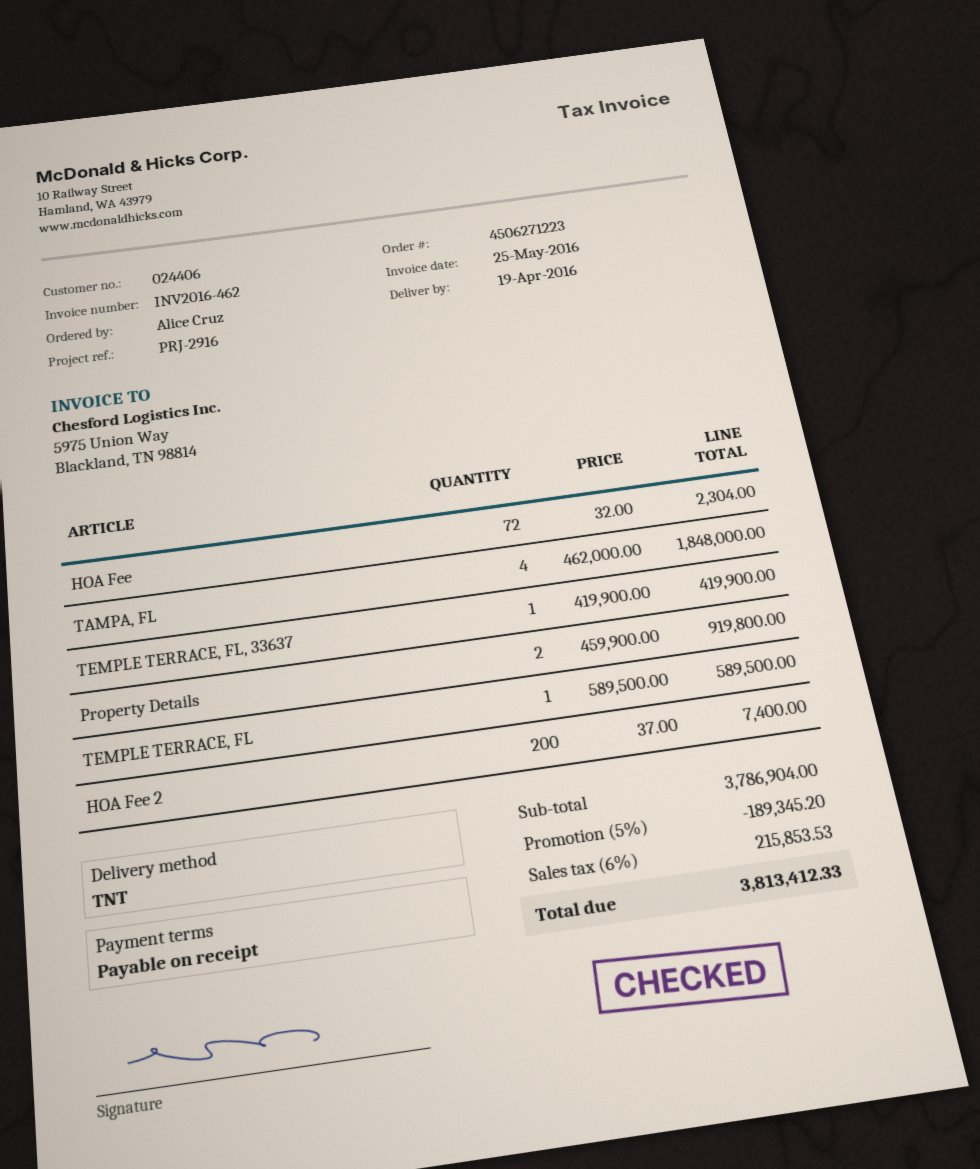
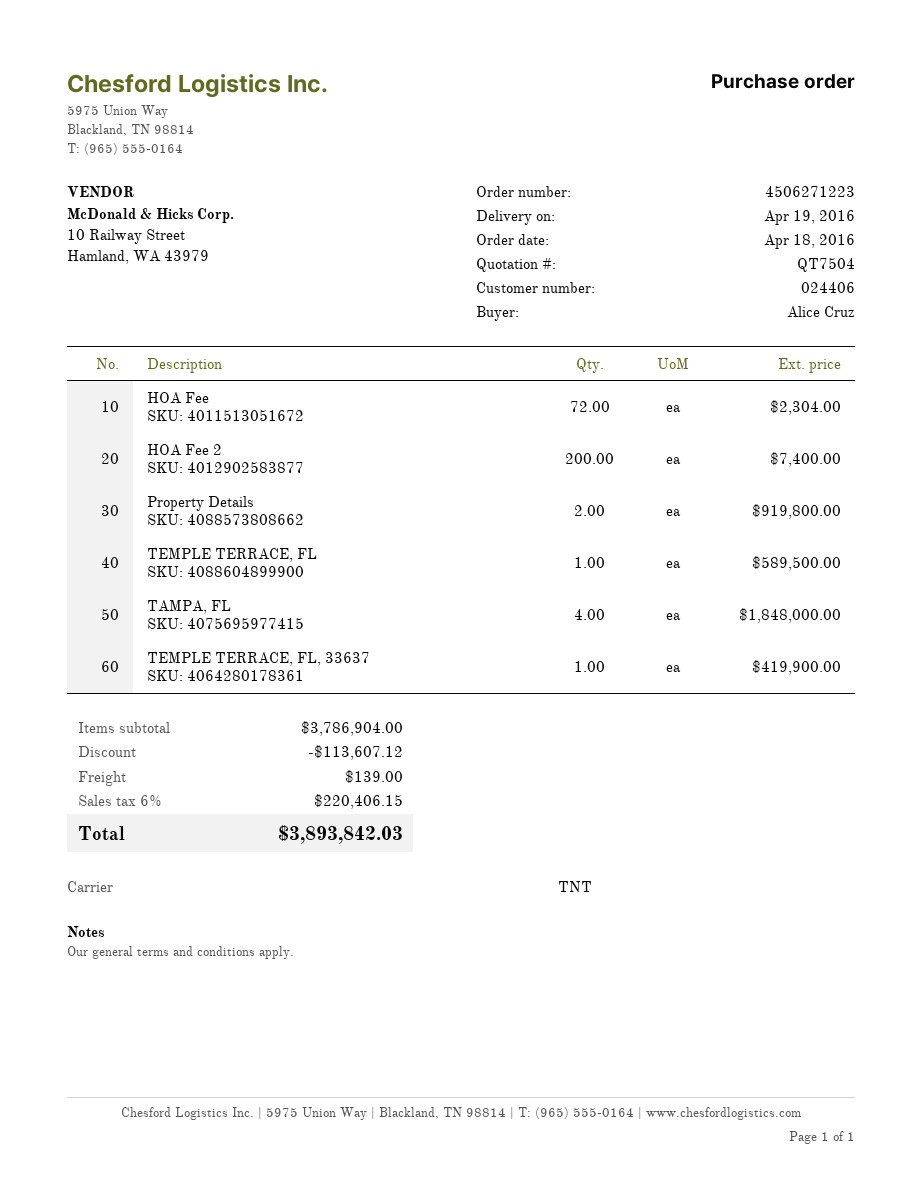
discount: 189345.20 -> 113607.12
shipping: none -> 139.00
tax: 6% = 215853.53 -> 6% = 220406.15
total: 3813412.33 -> 3893842.03

